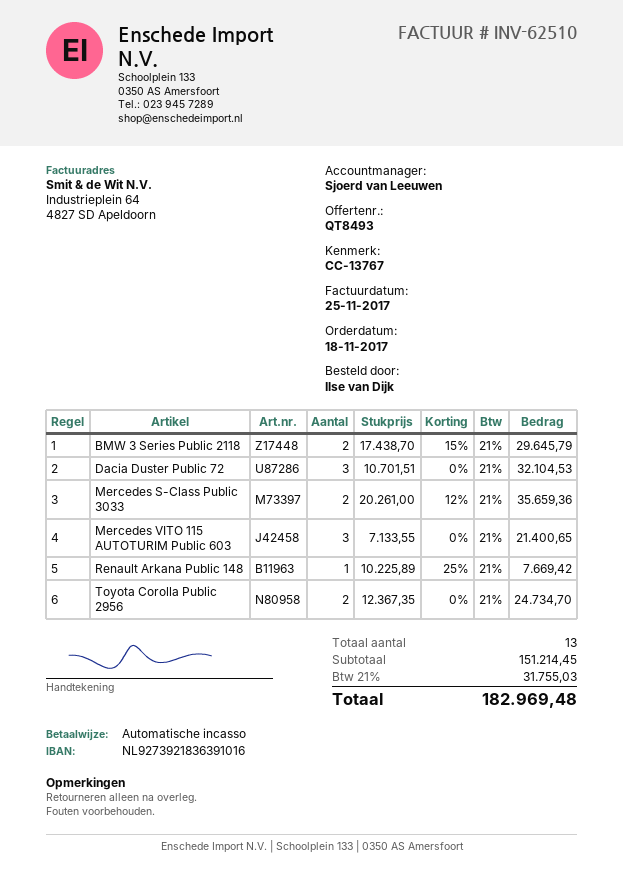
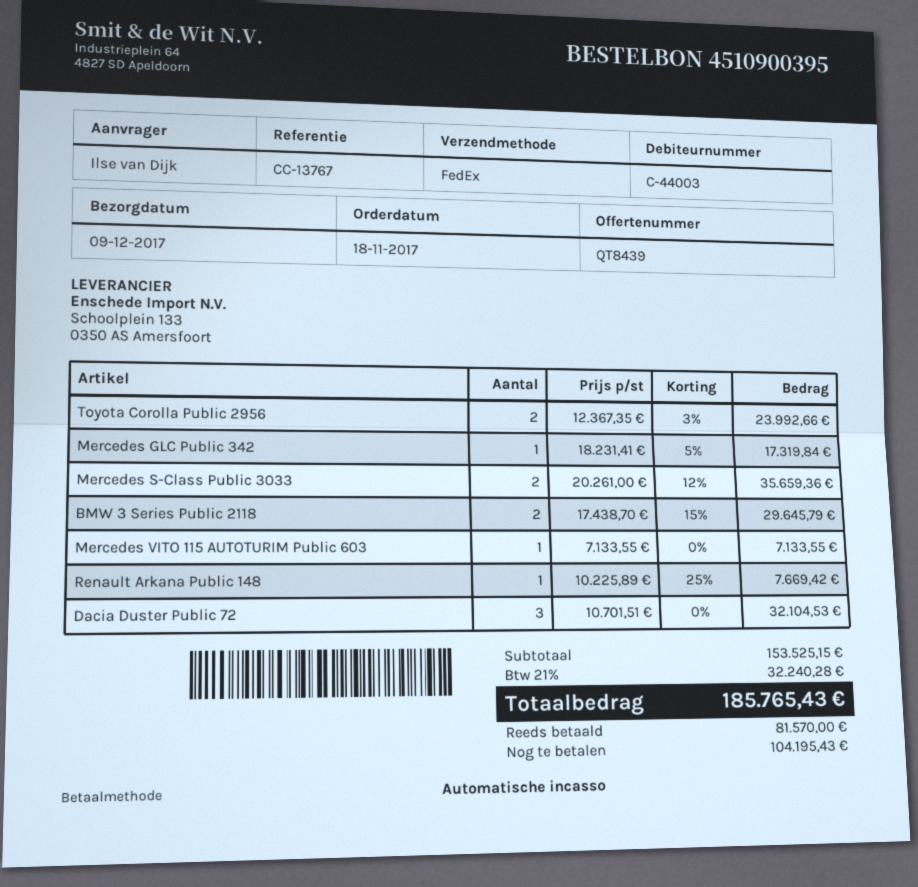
quote number: QT8493 -> QT8439
Mercedes VITO 115 AUTOTURIM Public 603: 3 x 7133.55 = 21400.65 -> 1 x 7133.55 = 7133.55
Toyota Corolla Public 2956: 2 x 12367.35 = 24734.70 -> 2 x 12367.35 - 3% = 23992.66
Mercedes GLC Public 342: none -> 1 x 18231.41 - 5% = 17319.84
subtotal: 151214.45 -> 153525.15
tax: 21% = 31755.03 -> 21% = 32240.28
total: 182969.48 -> 185765.43

